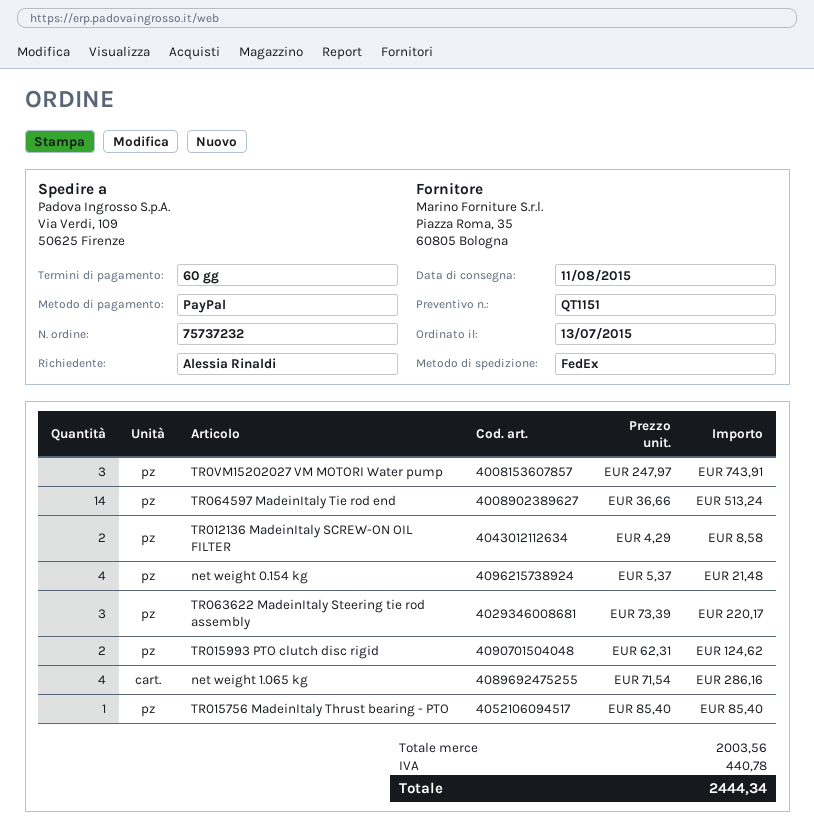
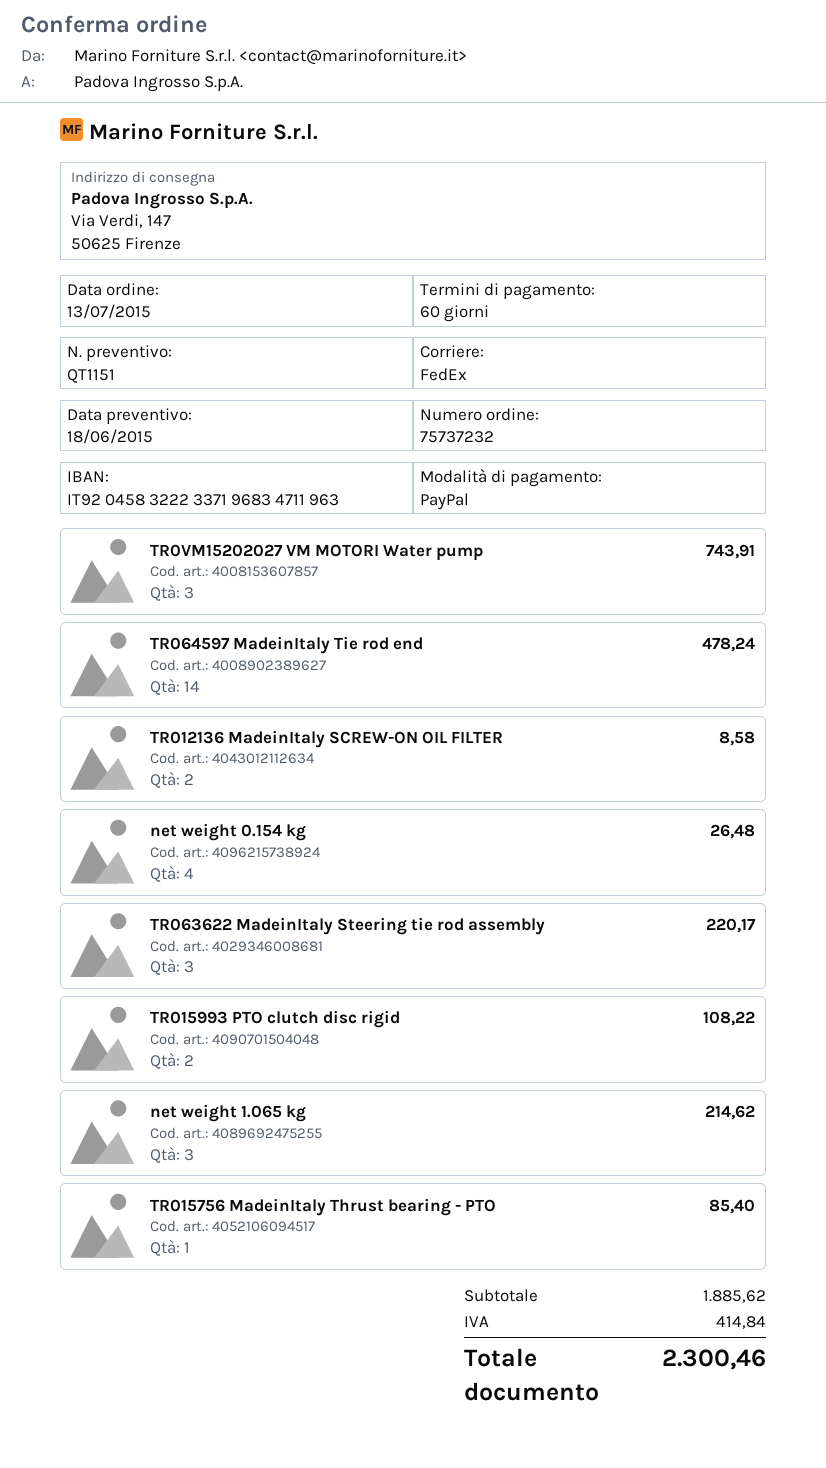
ship to: Via Verdi, 109, 50625 Firenze -> Via Verdi, 147, 50625 Firenze
TR064597 MadeinItaly Tie rod end: 14 for 513.24 -> 14 for 478.24
net weight 0.154 kg: 4 for 21.48 -> 4 for 26.48
TR015993 PTO clutch disc rigid: 2 for 124.62 -> 2 for 108.22
net weight 1.065 kg: 4 for 286.16 -> 3 for 214.62
subtotal: 2003.56 -> 1885.62
tax: 440.78 -> 414.84
total: 2444.34 -> 2300.46

